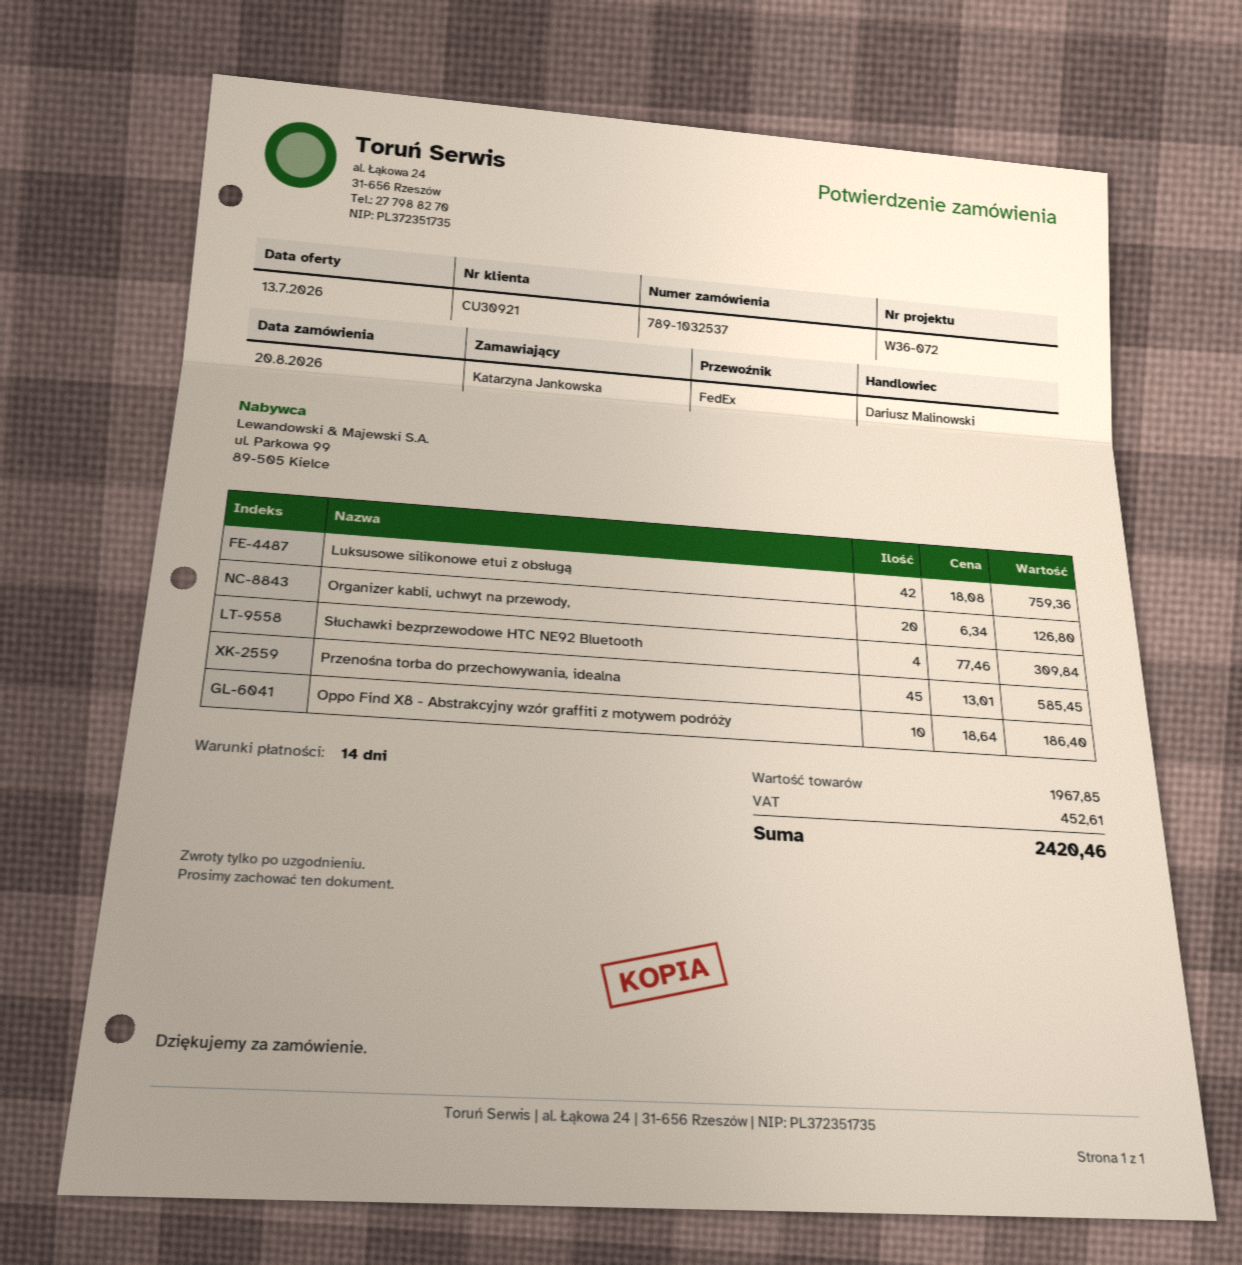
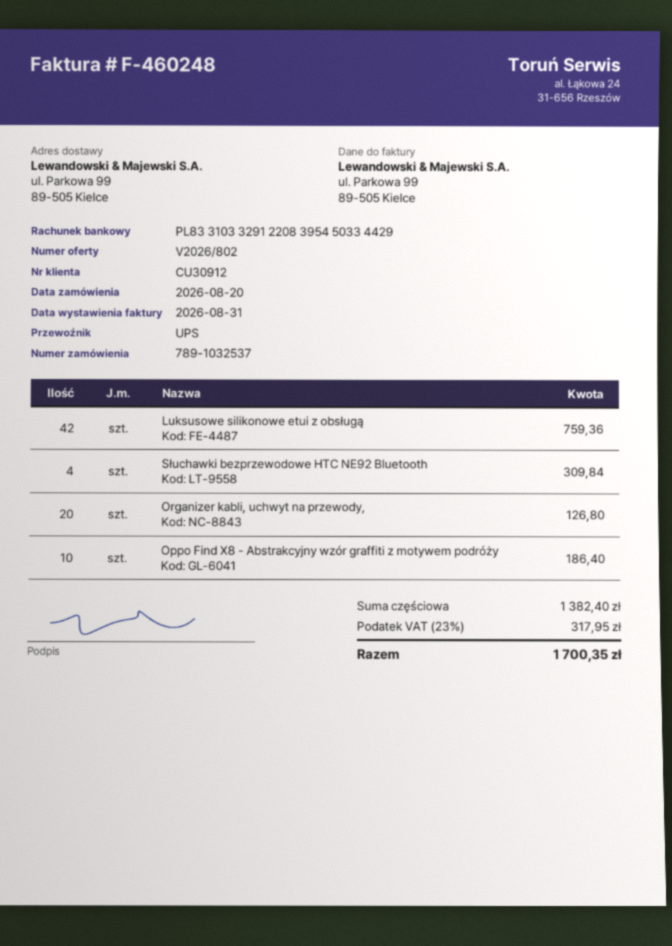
customer number: CU30921 -> CU30912
shipping method: FedEx -> UPS
Przenośna torba do przechowywania, idealna: 45 for 585.45 -> none
subtotal: 1967.85 -> 1382.40
tax: 452.61 -> 317.95
total: 2420.46 -> 1700.35

